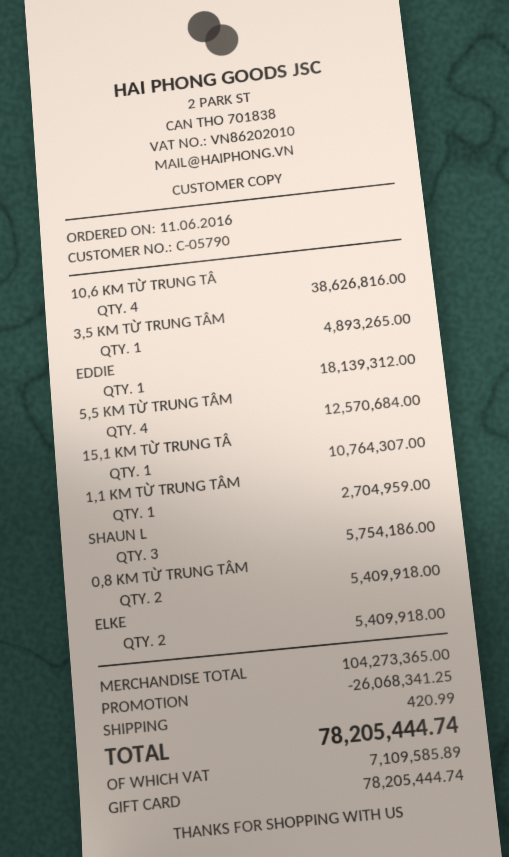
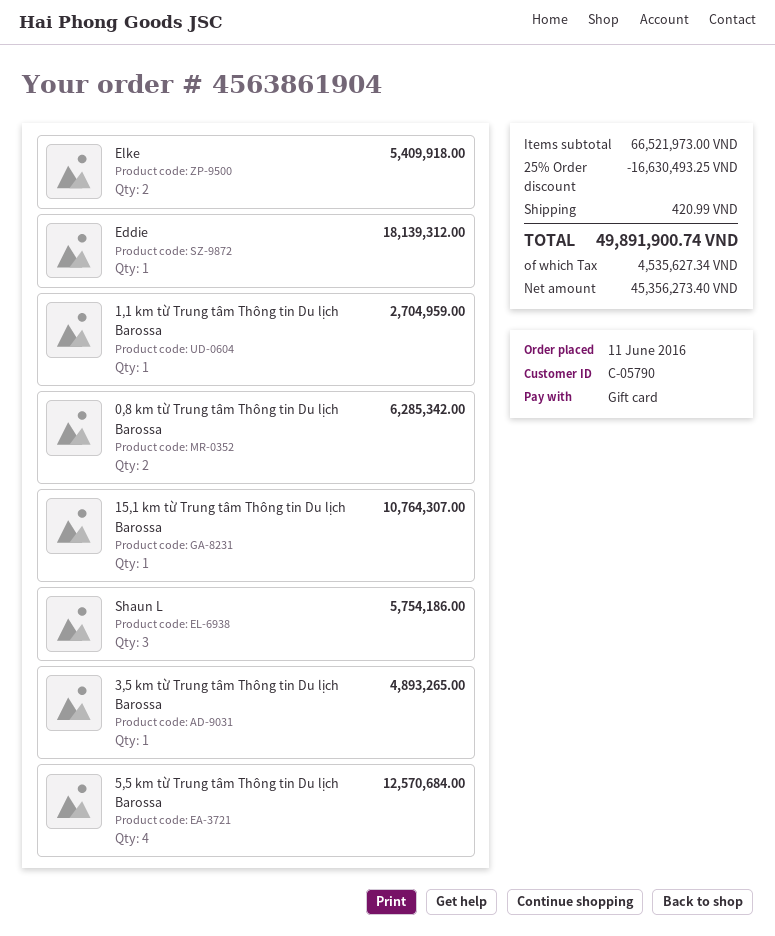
10,6 KM TỪ TRUNG TÂ: 4 for 38626816.00 -> none
0,8 KM TỪ TRUNG TÂM: 2 for 5409918.00 -> 2 for 6285342.00
subtotal: 104273365.00 -> 66521973.00
discount: 26068341.25 -> 16630493.25
tax: 7109585.89 -> 4535627.34
total: 78205444.74 -> 49891900.74

